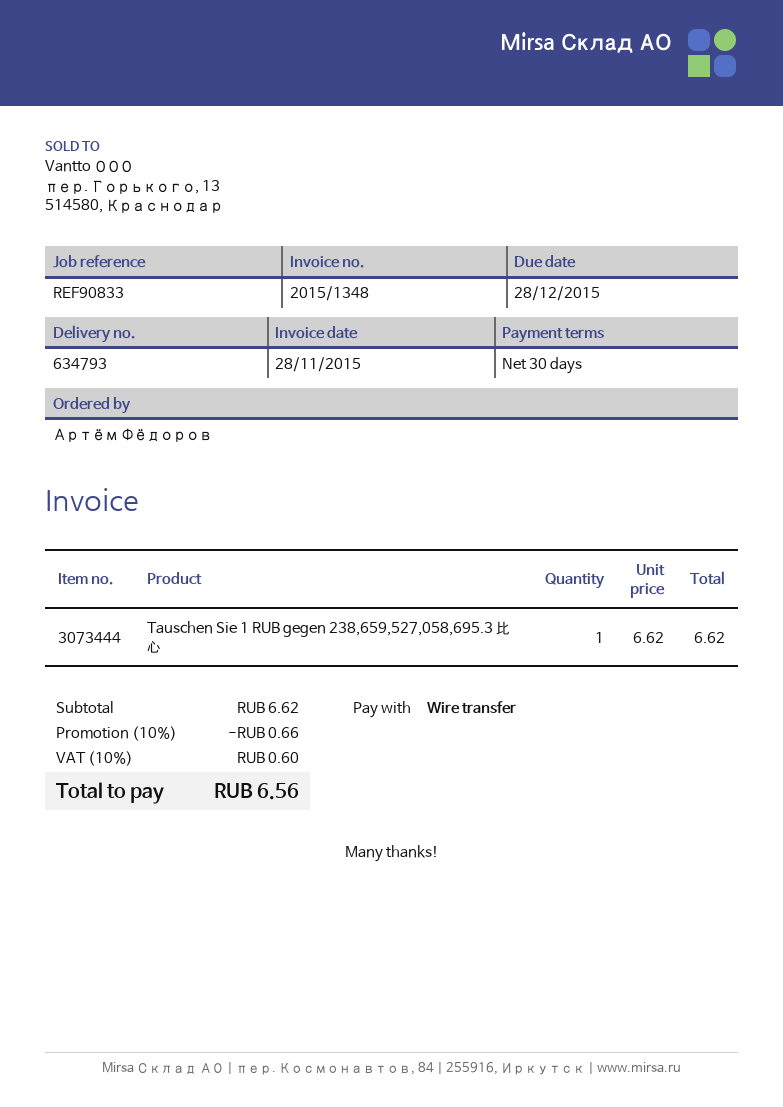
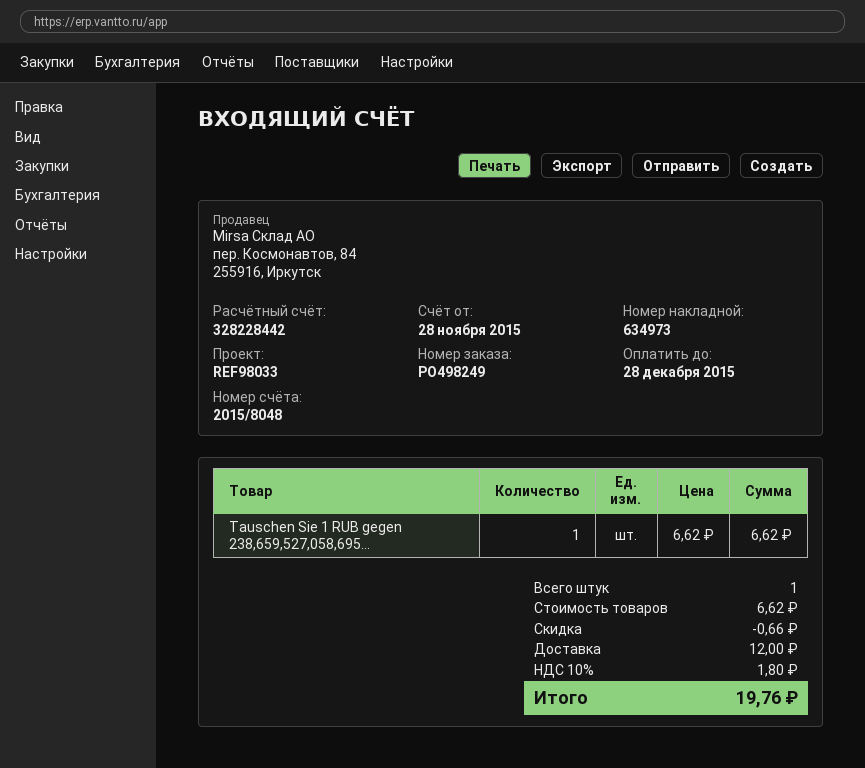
delivery note number: 634793 -> 634973
invoice number: 2015/1348 -> 2015/8048
reference: REF90833 -> REF98033
shipping: none -> 12.00
tax: 10% = 0.60 -> 10% = 1.80
total: 6.56 -> 19.76

